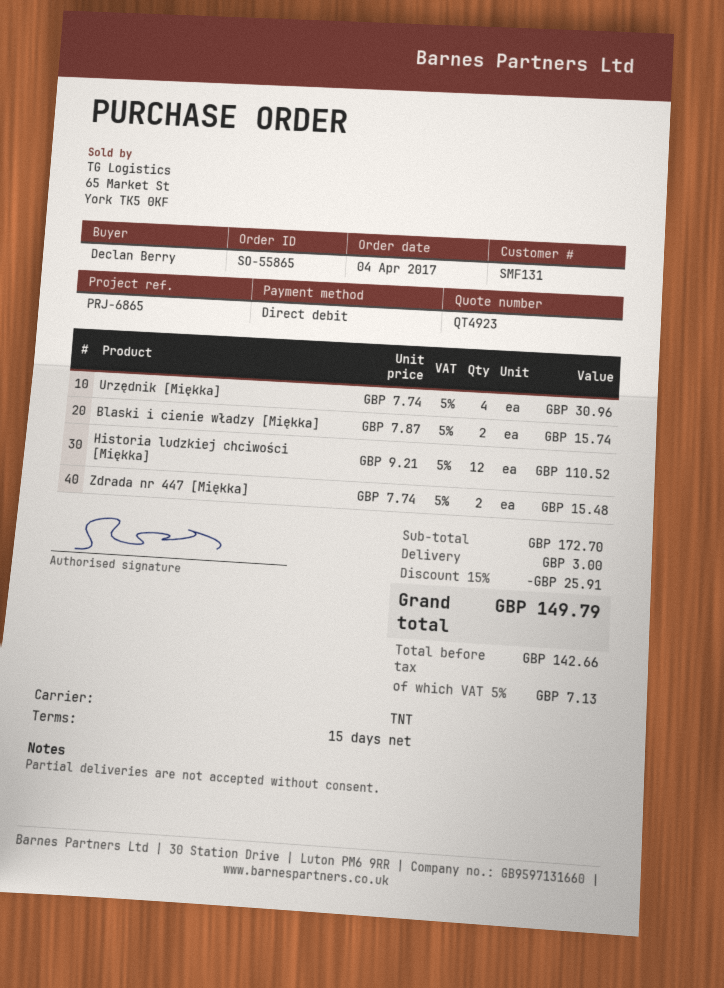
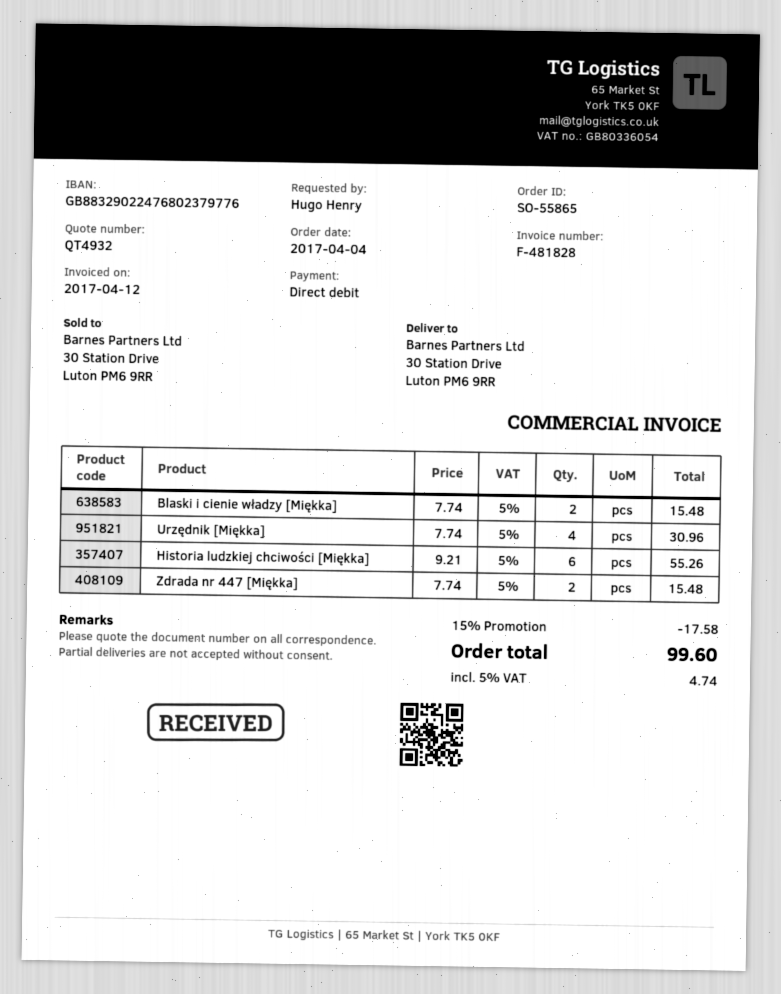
quote number: QT4923 -> QT4932
ordered by: Declan Berry -> Hugo Henry
Blaski i cienie władzy [Miękka]: 2 x 7.87 = 15.74 -> 2 x 7.74 = 15.48
Historia ludzkiej chciwości [Miękka]: 12 x 9.21 = 110.52 -> 6 x 9.21 = 55.26
discount: 15% = 25.91 -> 15% = 17.58
shipping: 3.00 -> none
tax: 5% = 7.13 -> 5% = 4.74
total: 149.79 -> 99.60

